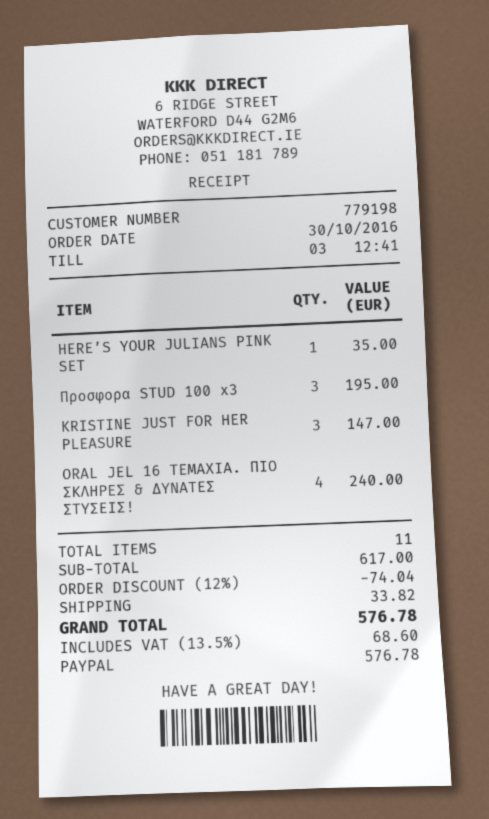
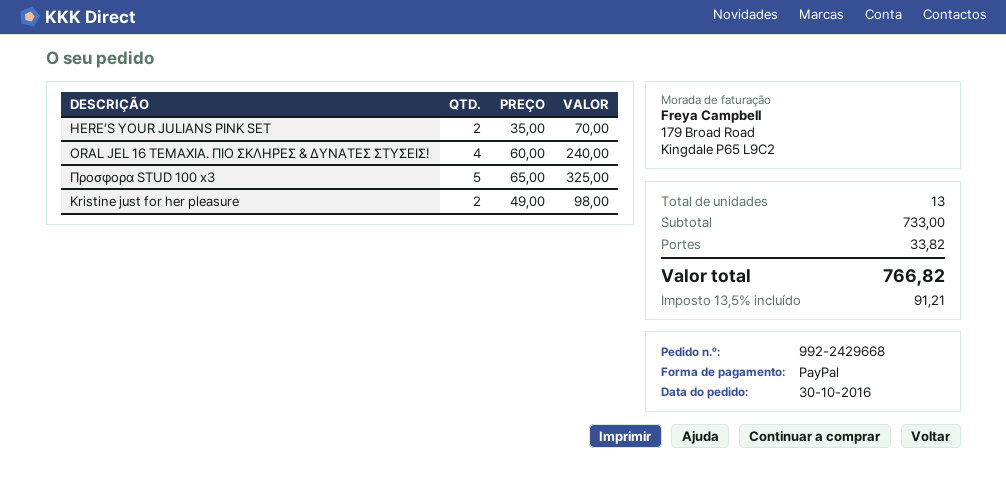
HERE’S YOUR JULIANS PINK SET: 1 for 35.00 -> 2 for 70.00
Προσφορα STUD 100 x3: 3 for 195.00 -> 5 for 325.00
KRISTINE JUST FOR HER PLEASURE: 3 for 147.00 -> 2 for 98.00
total quantity: 11 -> 13
subtotal: 617.00 -> 733.00
discount: 12% = 74.04 -> none
tax: 13.5% = 68.60 -> 13.5% = 91.21
total: 576.78 -> 766.82

